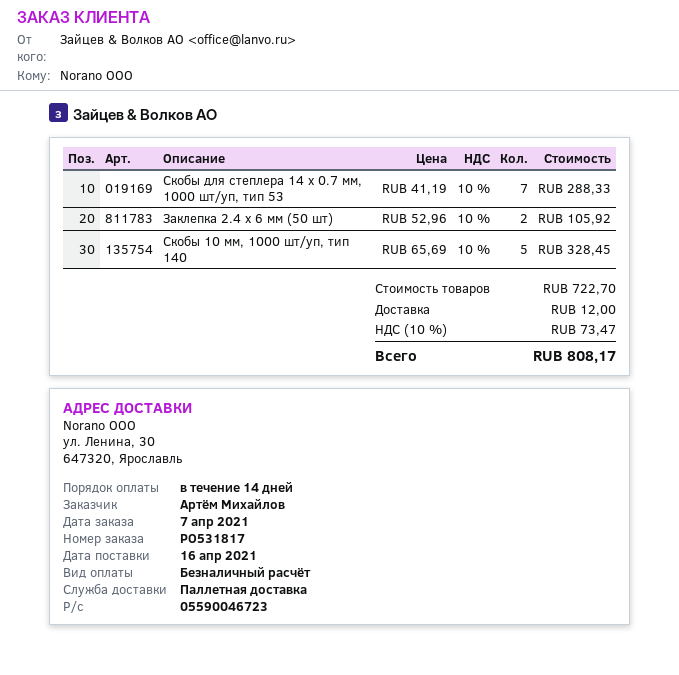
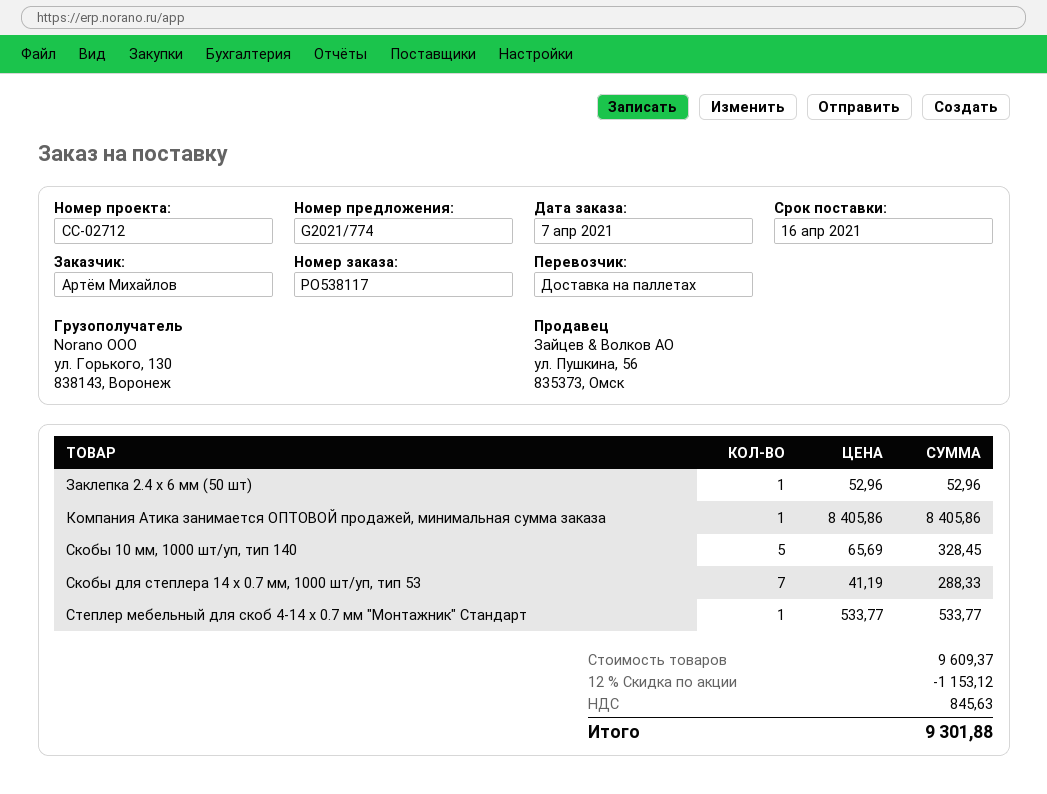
order number: PO531817 -> PO538117
ship to: ул. Ленина, 30, 647320, Ярославль -> ул. Горького, 130, 838143, Воронеж
Заклепка 2.4 х 6 мм (50 шт): 2 x 52.96 = 105.92 -> 1 x 52.96 = 52.96
Компания Атика занимается ОПТОВОЙ продажей, минимальная сумма заказа: none -> 1 x 8405.86 = 8405.86
Степлер мебельный для скоб 4-14 х 0.7 мм "Монтажник" Стандарт: none -> 1 x 533.77 = 533.77
subtotal: 722.70 -> 9609.37
discount: none -> 12% = 1153.12
shipping: 12.00 -> none
tax: 73.47 -> 845.63
total: 808.17 -> 9301.88

